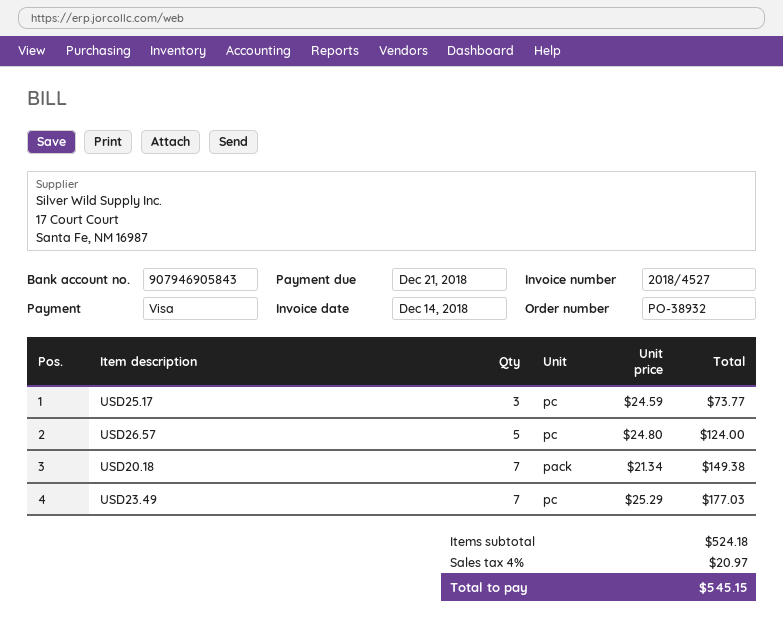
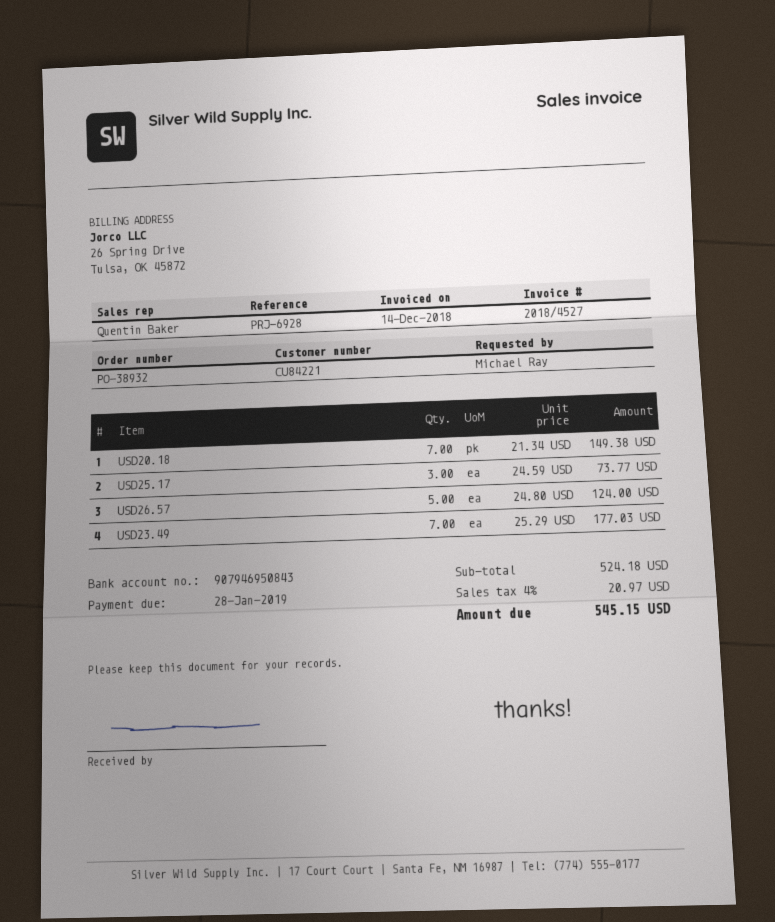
due date: 2018-12-21 -> 2019-01-28
bank account: 907946905843 -> 907946950843

